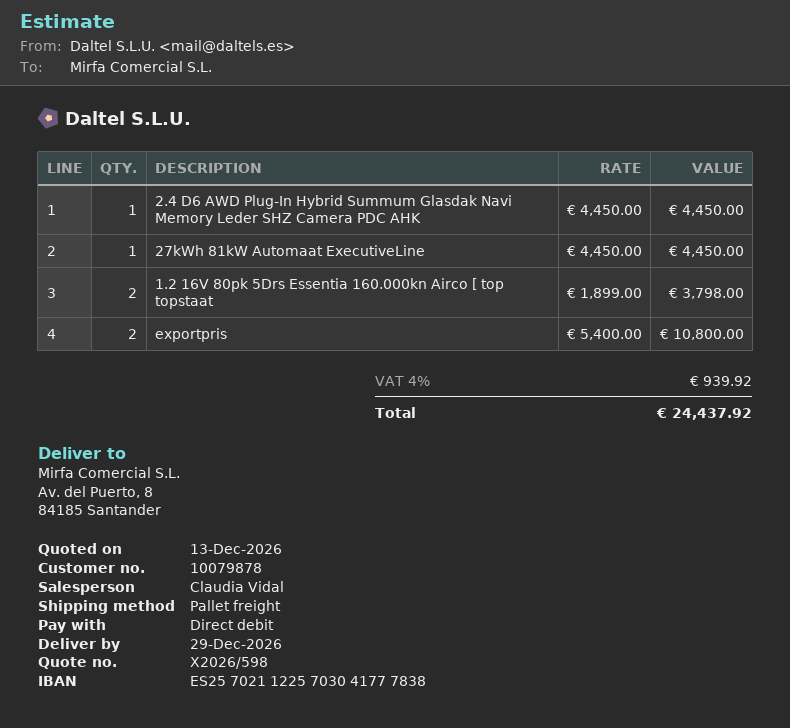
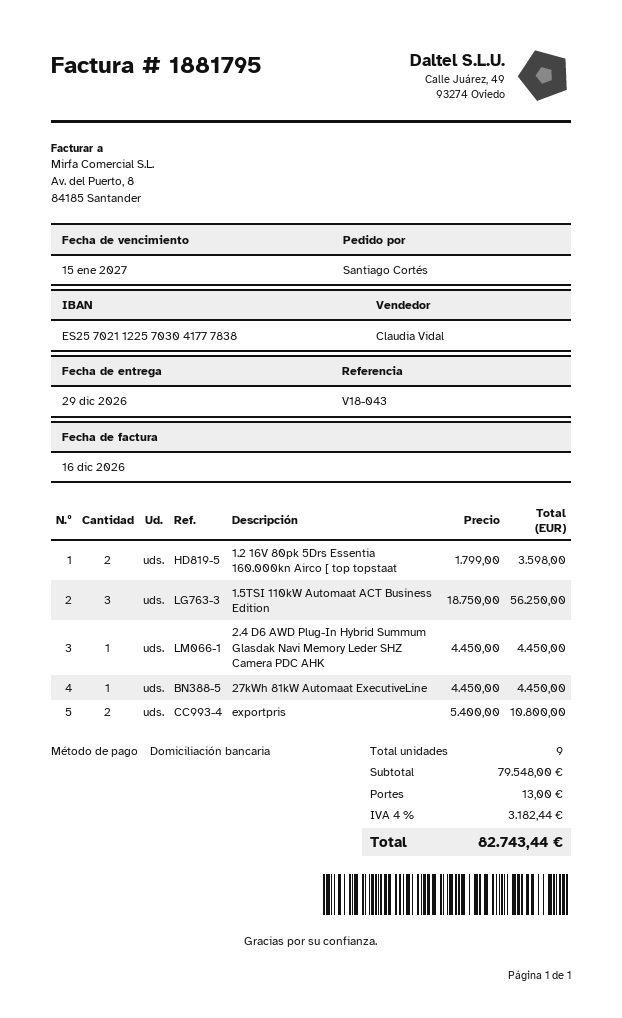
1.2 16V 80pk 5Drs Essentia 160.000kn Airco [ top topstaat: 2 x 1899.00 = 3798.00 -> 2 x 1799.00 = 3598.00
1.5TSI 110kW Automaat ACT Business Edition: none -> 3 x 18750.00 = 56250.00
shipping: none -> 13.00
tax: 4% = 939.92 -> 4% = 3182.44
total: 24437.92 -> 82743.44

